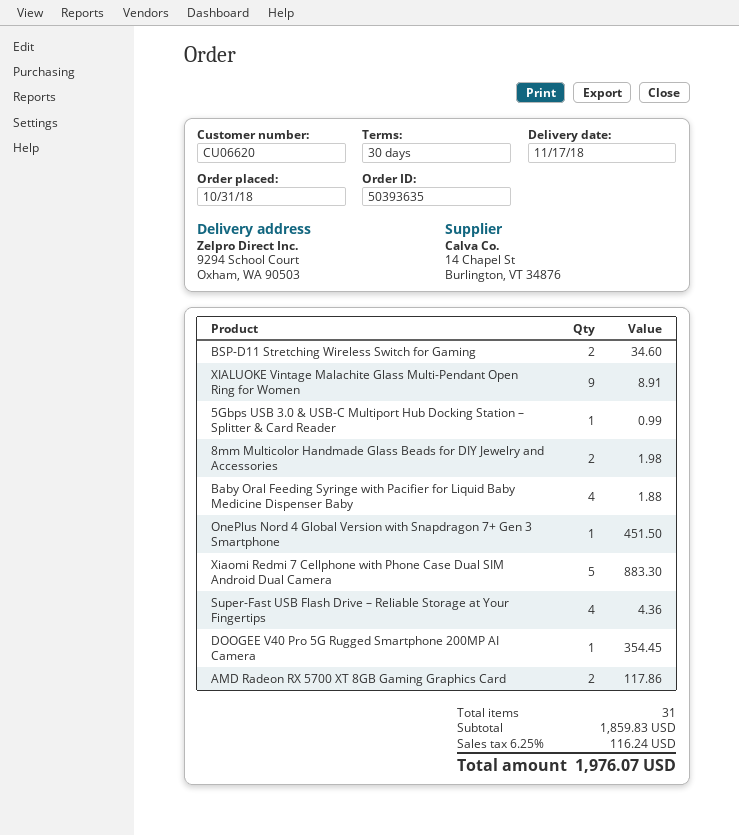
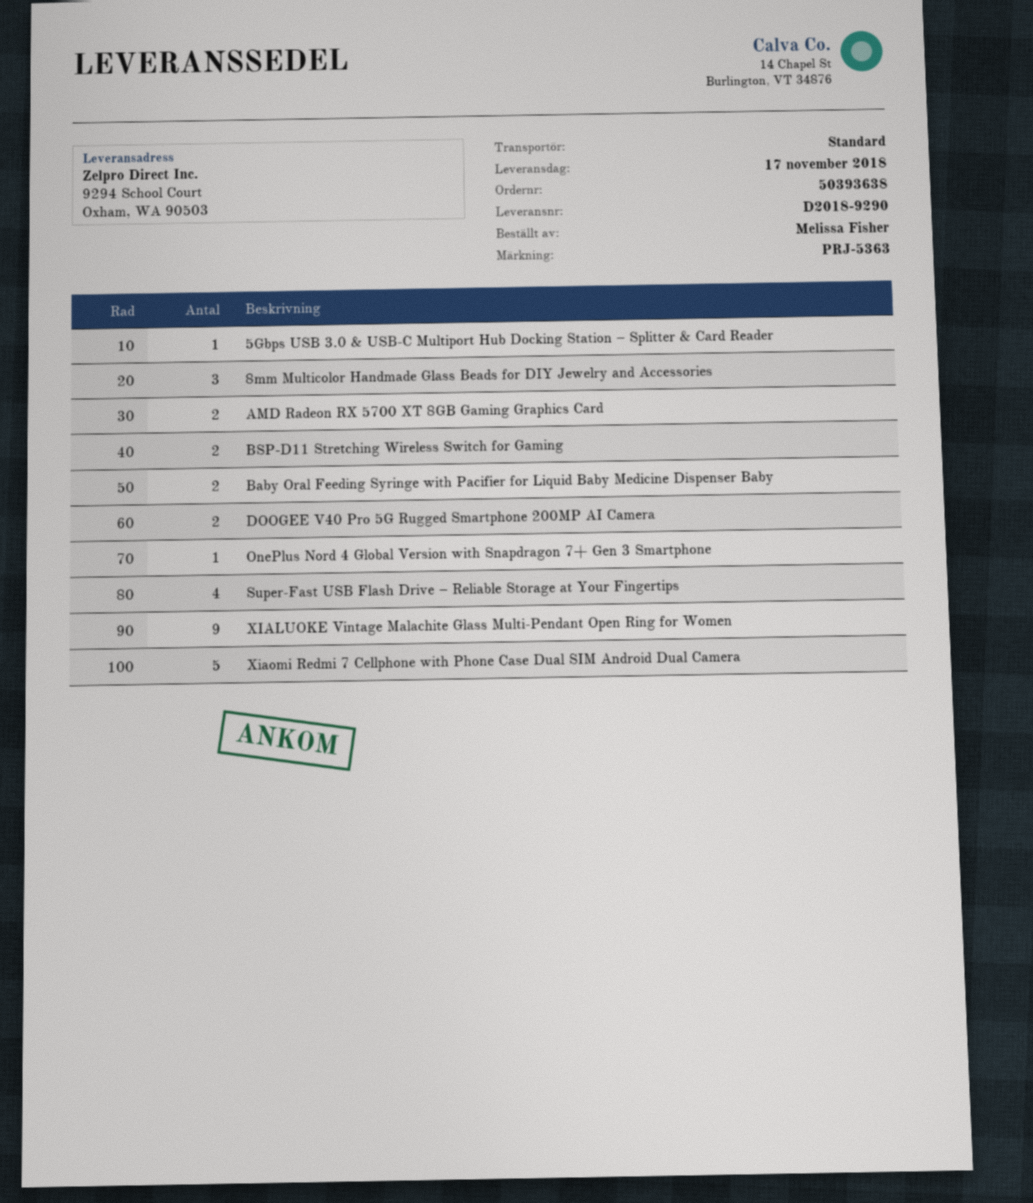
order number: 50393635 -> 50393638
8mm Multicolor Handmade Glass Beads for DIY Jewelry and Accessories: 2 -> 3
Baby Oral Feeding Syringe with Pacifier for Liquid Baby Medicine Dispenser Baby: 4 -> 2
DOOGEE V40 Pro 5G Rugged Smartphone 200MP AI Camera: 1 -> 2

